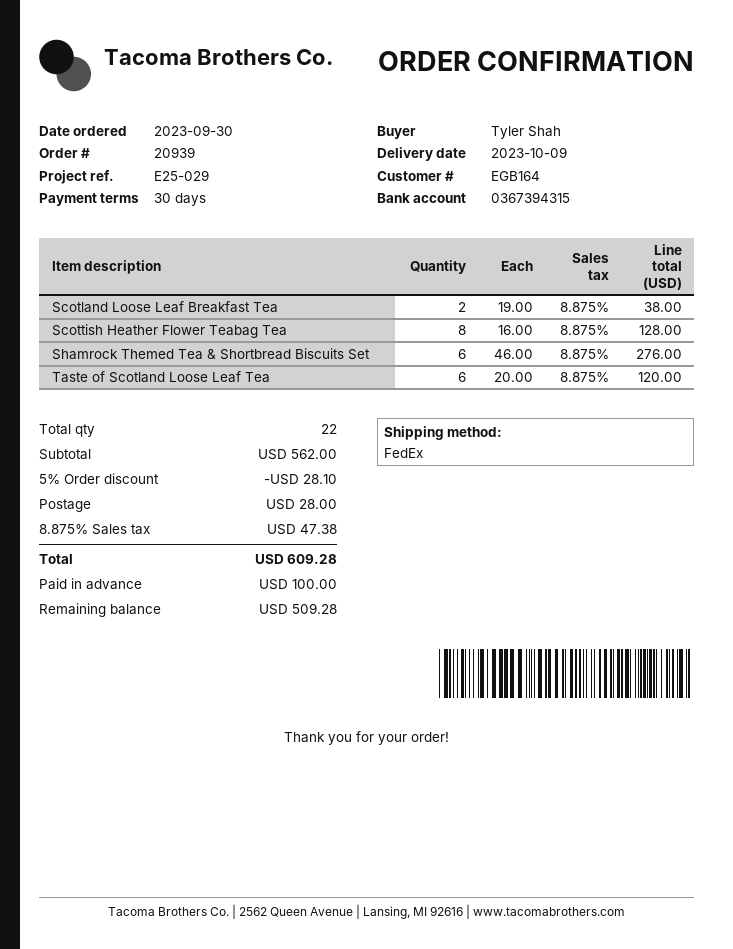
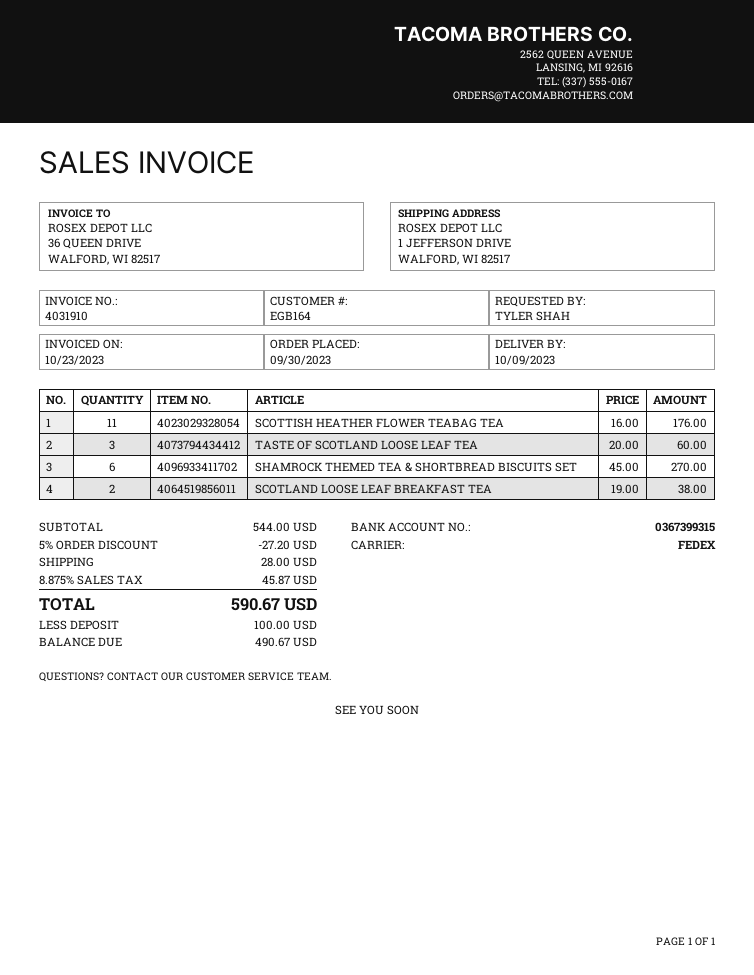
bank account: 0367394315 -> 0367399315
Scottish Heather Flower Teabag Tea: 8 x 16.00 = 128.00 -> 11 x 16.00 = 176.00
Shamrock Themed Tea & Shortbread Biscuits Set: 6 x 46.00 = 276.00 -> 6 x 45.00 = 270.00
Taste of Scotland Loose Leaf Tea: 6 x 20.00 = 120.00 -> 3 x 20.00 = 60.00
subtotal: 562.00 -> 544.00
discount: 5% = 28.10 -> 5% = 27.20
tax: 8.875% = 47.38 -> 8.875% = 45.87
total: 609.28 -> 590.67
balance: 509.28 -> 490.67

